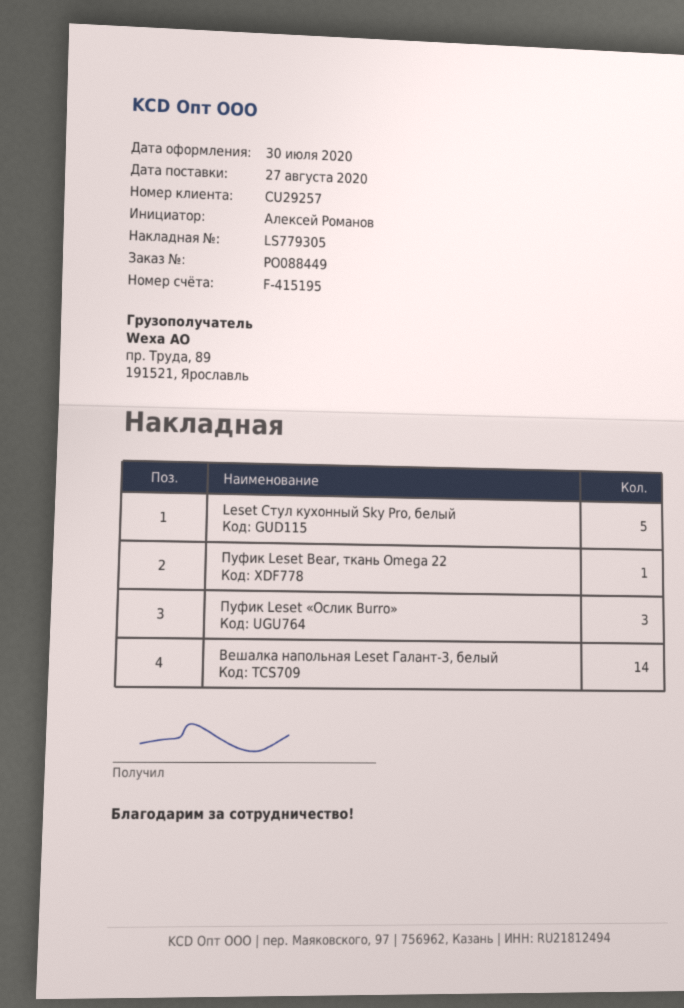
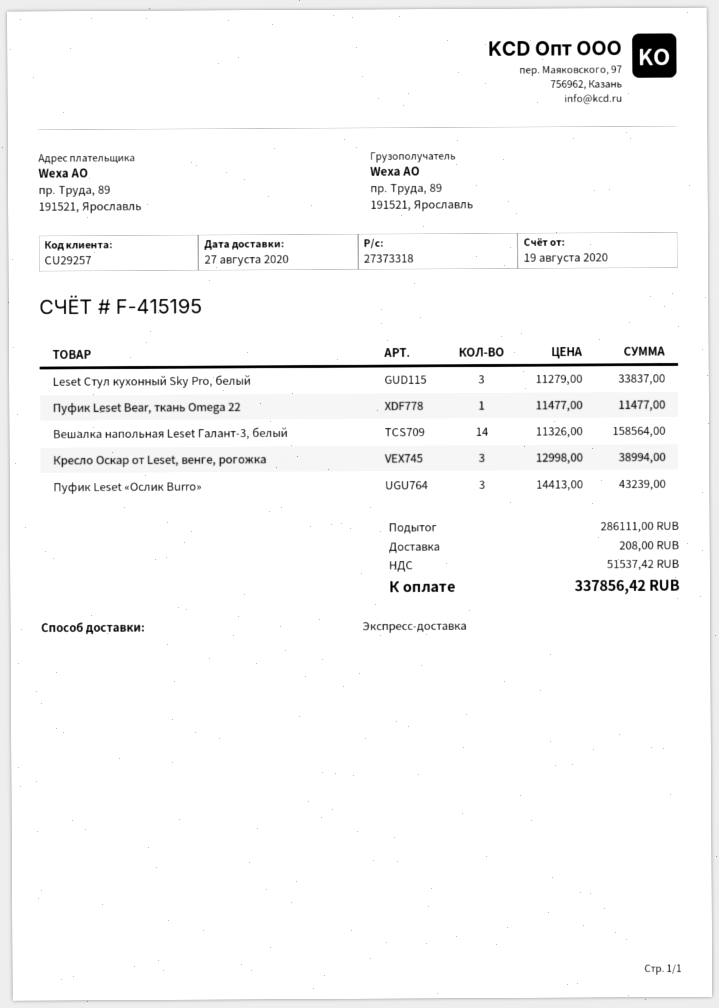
Leset Стул кухонный Sky Pro, белый: 5 -> 3
Кресло Оскар от Leset, венге, рогожка: none -> 3

